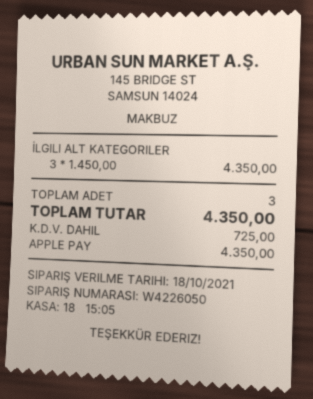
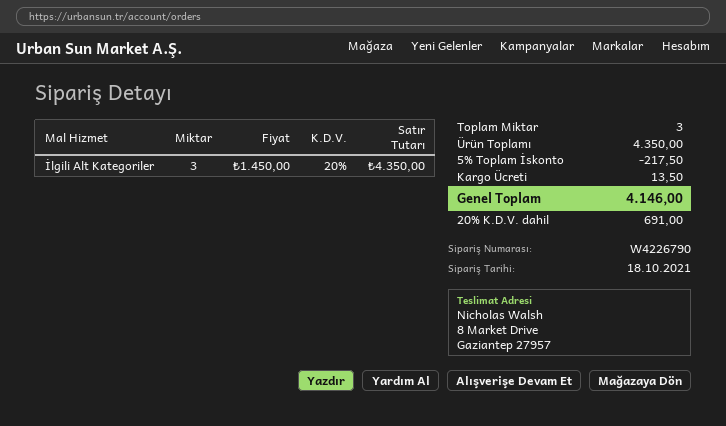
order number: W4226050 -> W4226790
discount: none -> 5% = 217.50
shipping: none -> 13.50
tax: 725.00 -> 691.00
total: 4350.00 -> 4146.00

